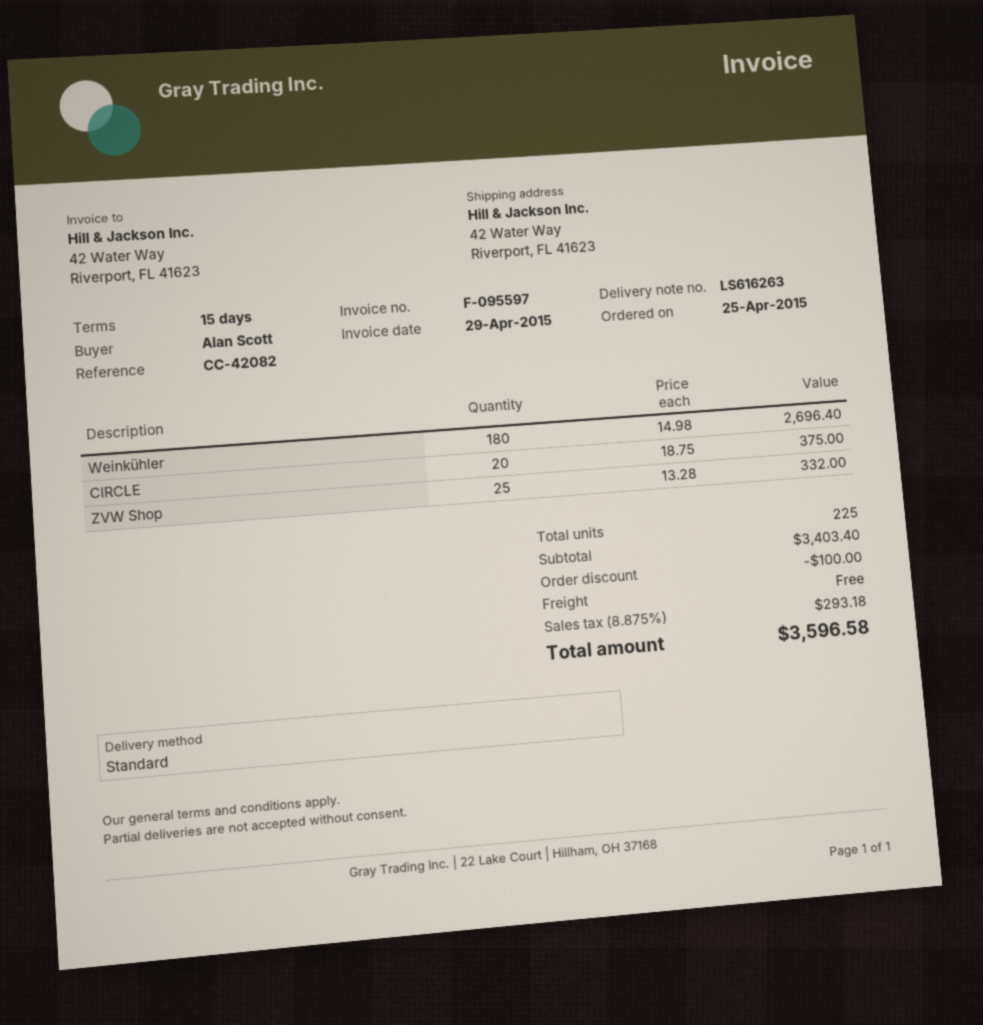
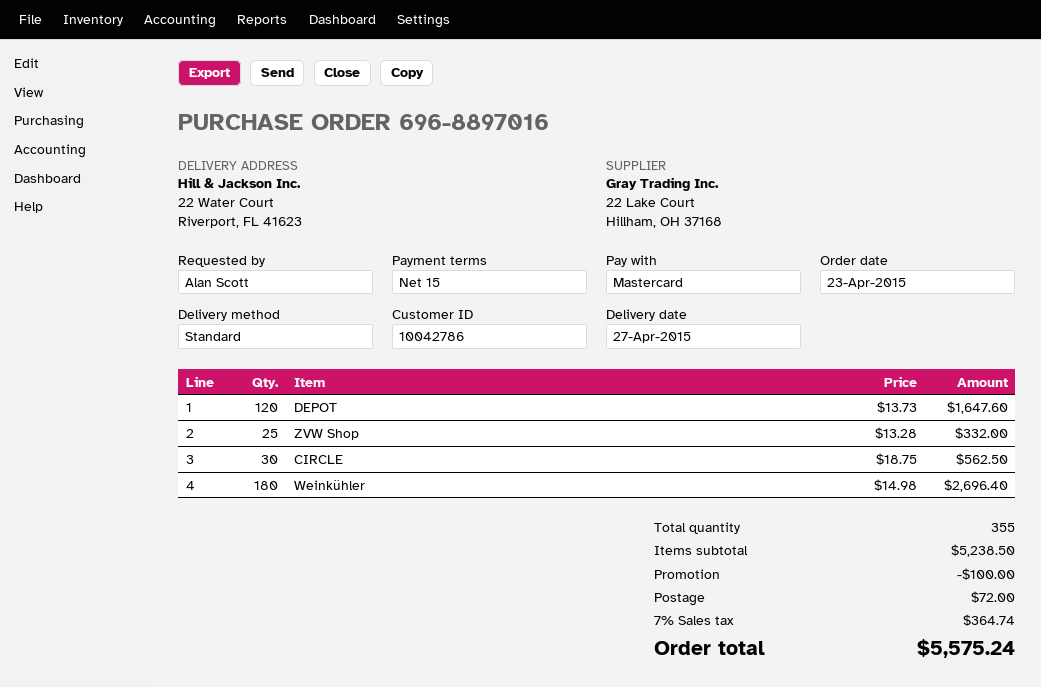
order date: 2015-04-25 -> 2015-04-23
ship to: 42 Water Way, Riverport, FL 41623 -> 22 Water Court, Riverport, FL 41623
CIRCLE: 20 x 18.75 = 375.00 -> 30 x 18.75 = 562.50
DEPOT: none -> 120 x 13.73 = 1647.60
total quantity: 225 -> 355
subtotal: 3403.40 -> 5238.50
shipping: 0.00 -> 72.00
tax: 8.875% = 293.18 -> 7% = 364.74
total: 3596.58 -> 5575.24

